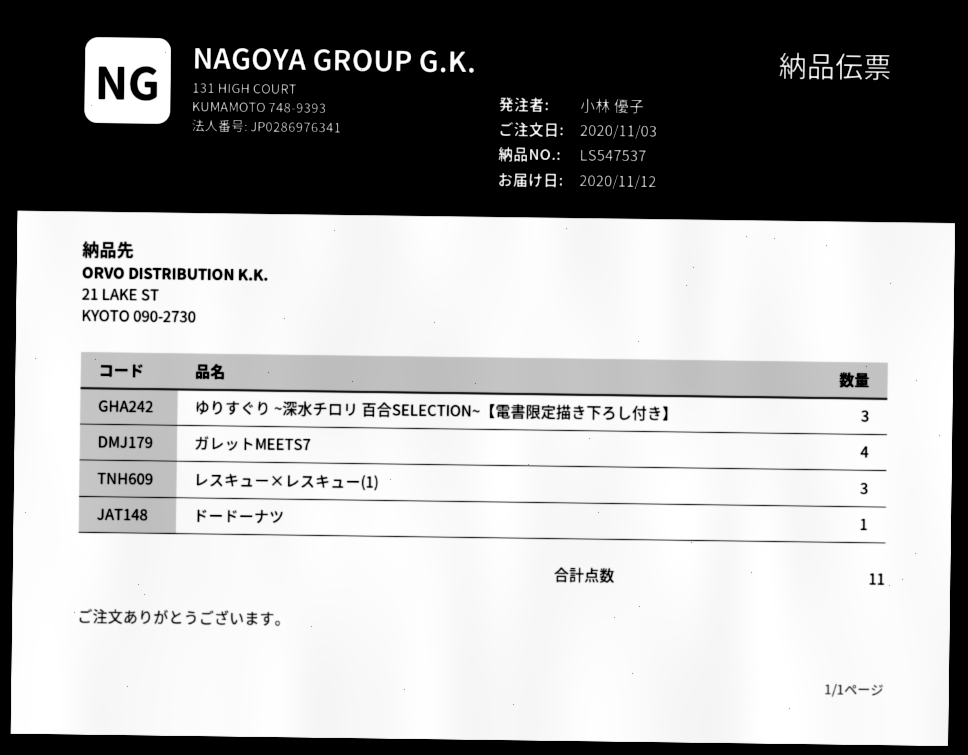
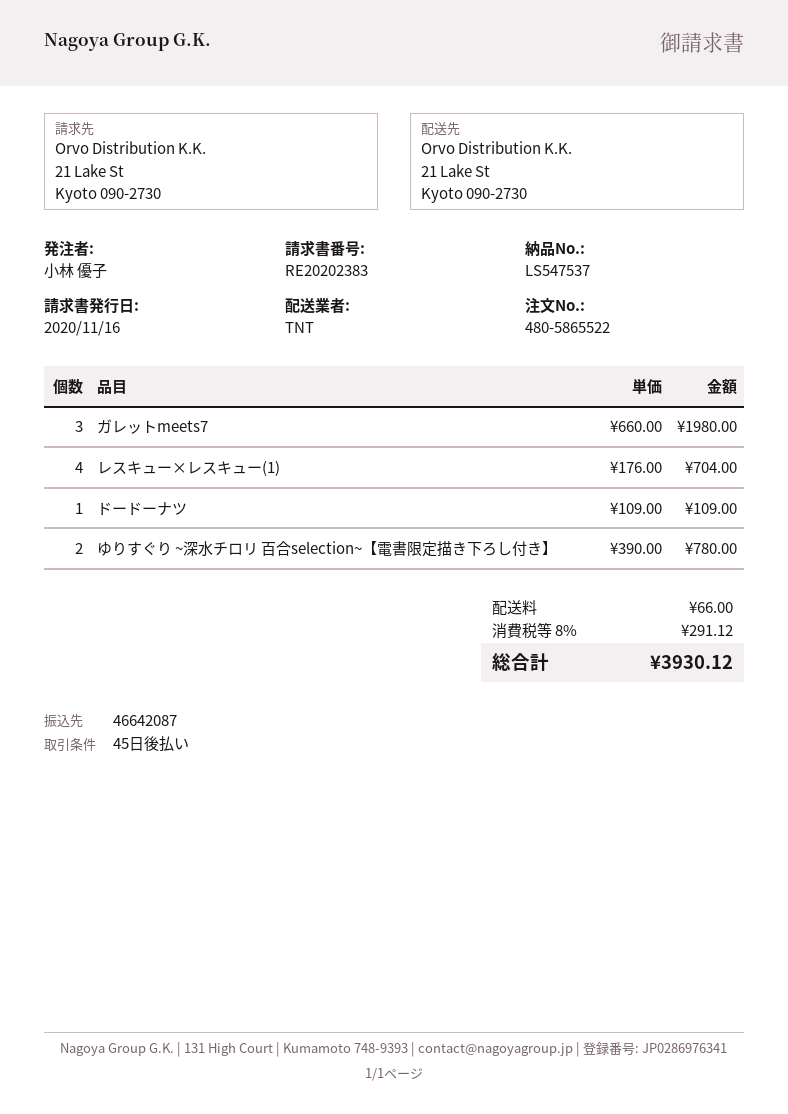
ゆりすぐり ~深水チロリ 百合SELECTION~【電書限定描き下ろし付き】: 3 -> 2
ガレットMEETS7: 4 -> 3
レスキュー×レスキュー(1): 3 -> 4

